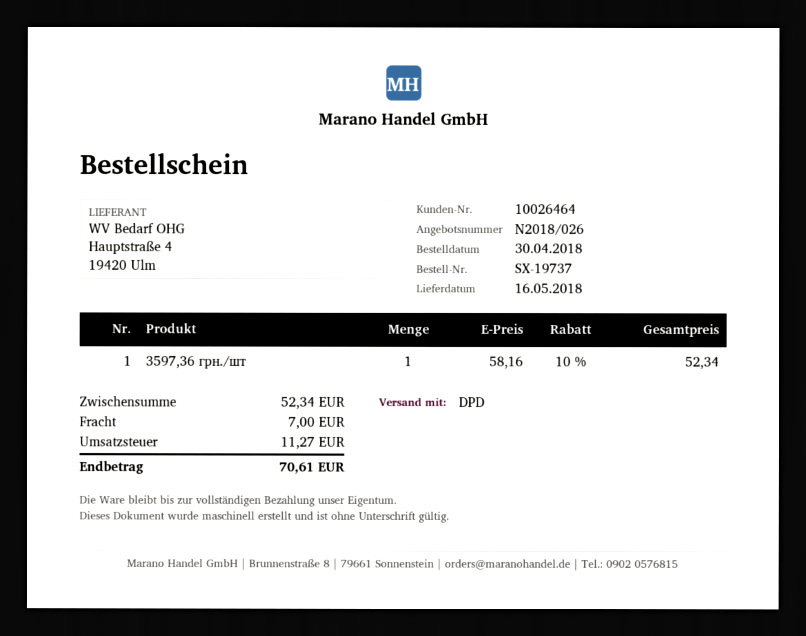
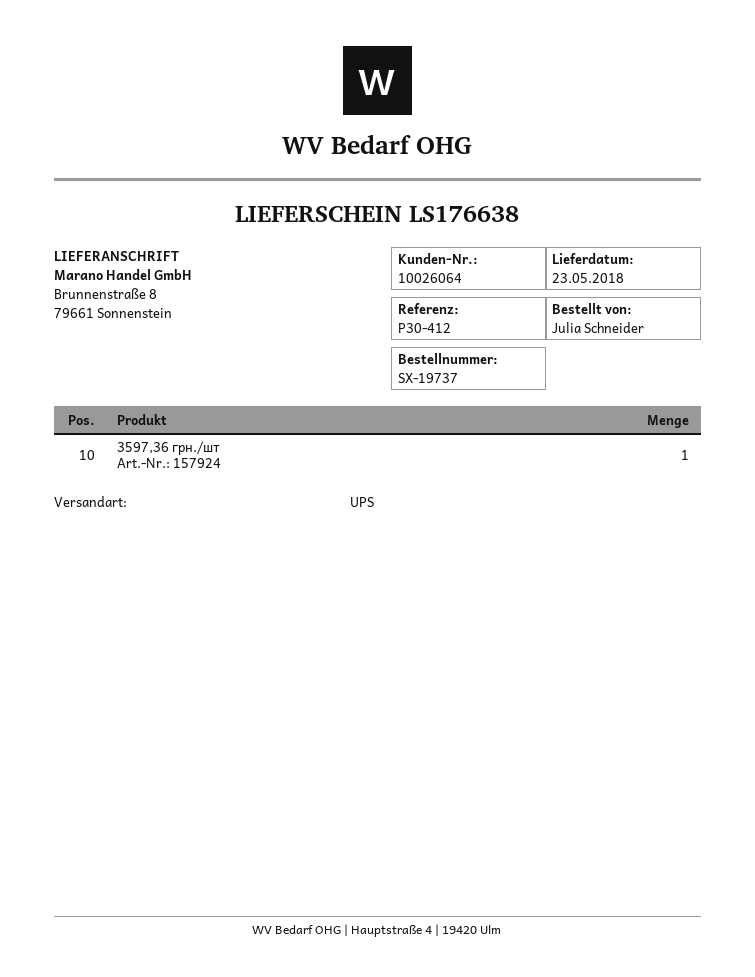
delivery date: 2018-05-16 -> 2018-05-23
customer number: 10026464 -> 10026064
shipping method: DPD -> UPS

